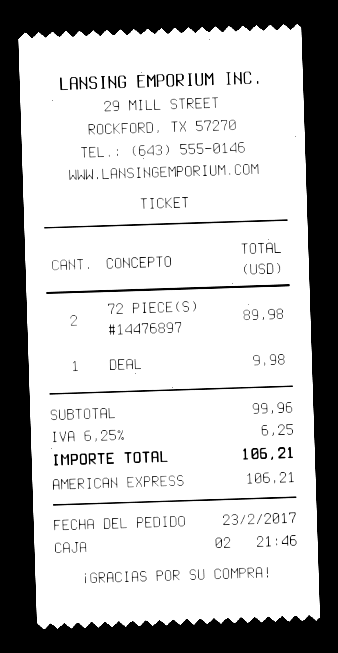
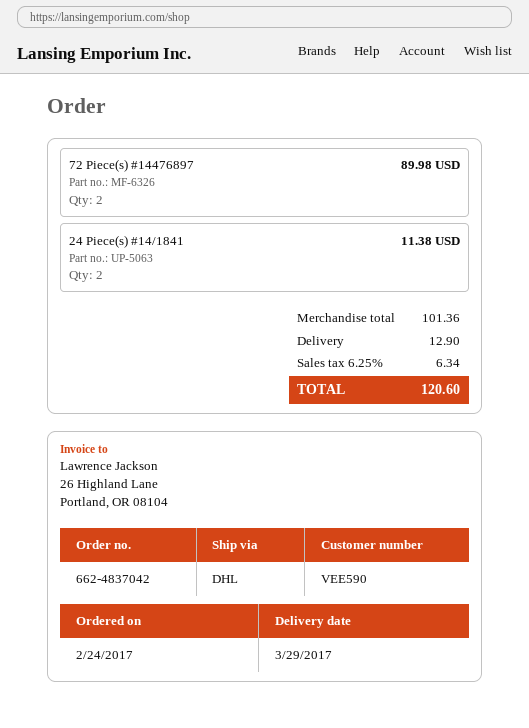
order date: 2017-02-23 -> 2017-02-24
DEAL: 1 for 9.98 -> none
24 Piece(s) #14/1841: none -> 2 for 11.38
subtotal: 99.96 -> 101.36
shipping: none -> 12.90
tax: 6.25% = 6.25 -> 6.25% = 6.34
total: 106.21 -> 120.60

